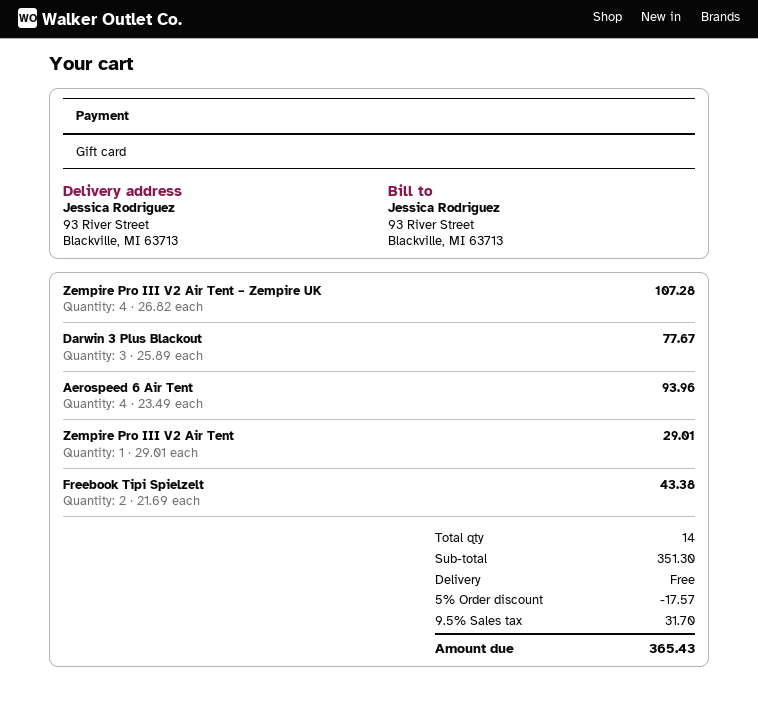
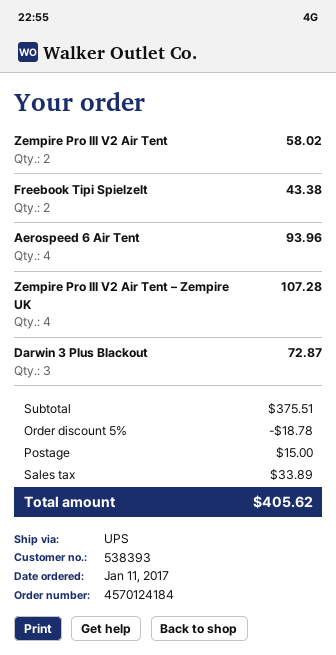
Darwin 3 Plus Blackout: 3 for 77.67 -> 3 for 72.87
Zempire Pro III V2 Air Tent: 1 for 29.01 -> 2 for 58.02
subtotal: 351.30 -> 375.51
discount: 5% = 17.57 -> 5% = 18.78
shipping: 0.00 -> 15.00
tax: 31.70 -> 33.89
total: 365.43 -> 405.62

